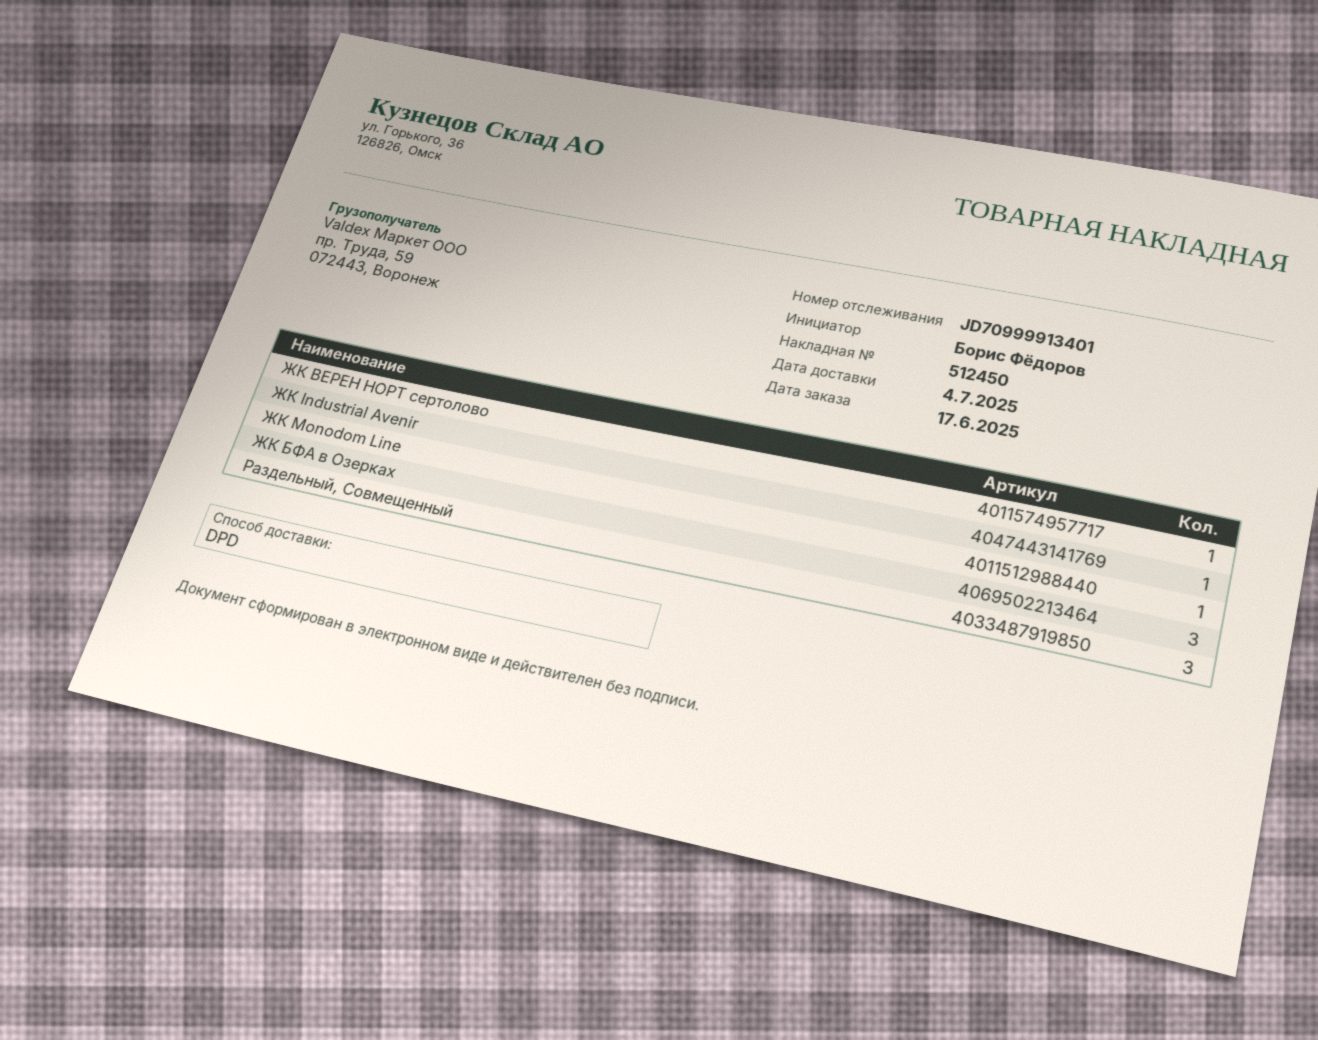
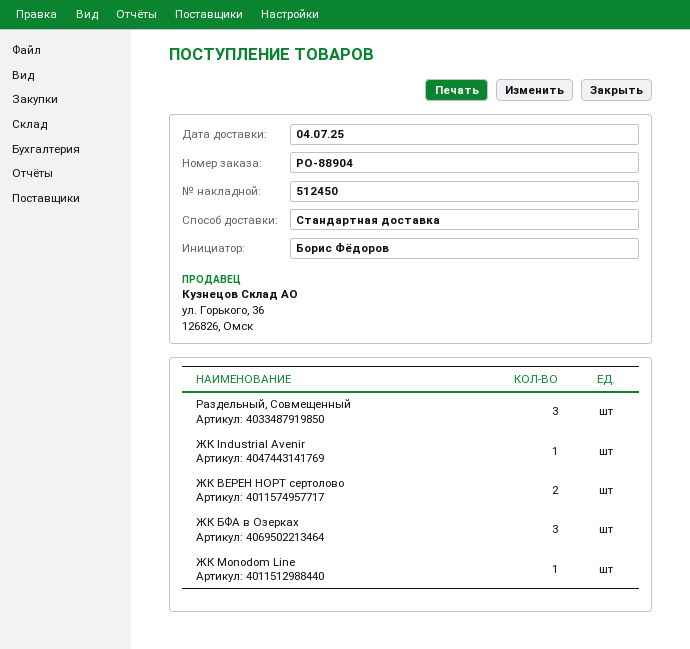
shipping method: DPD -> standard
ЖК ВЕРЕН НОРТ сертолово: 1 -> 2

